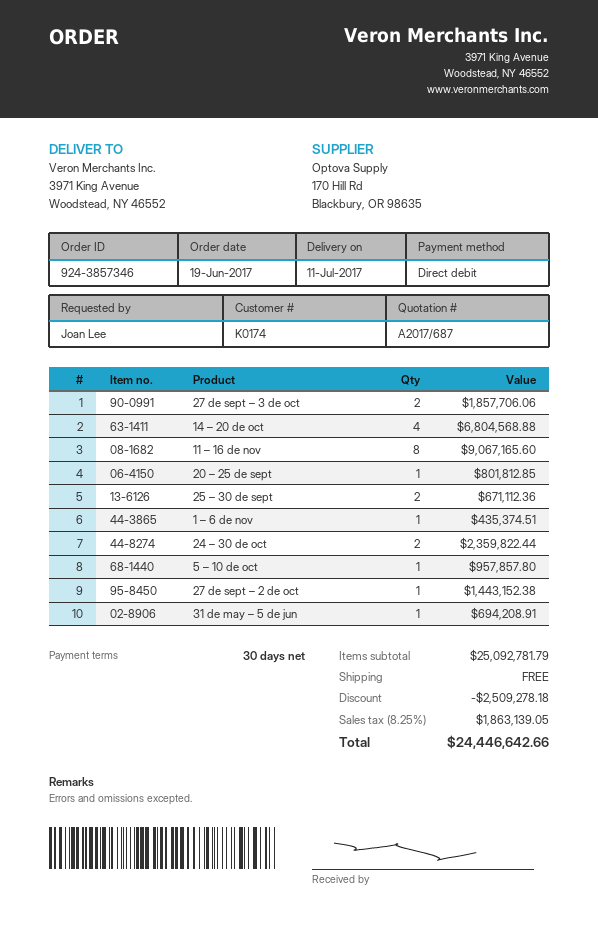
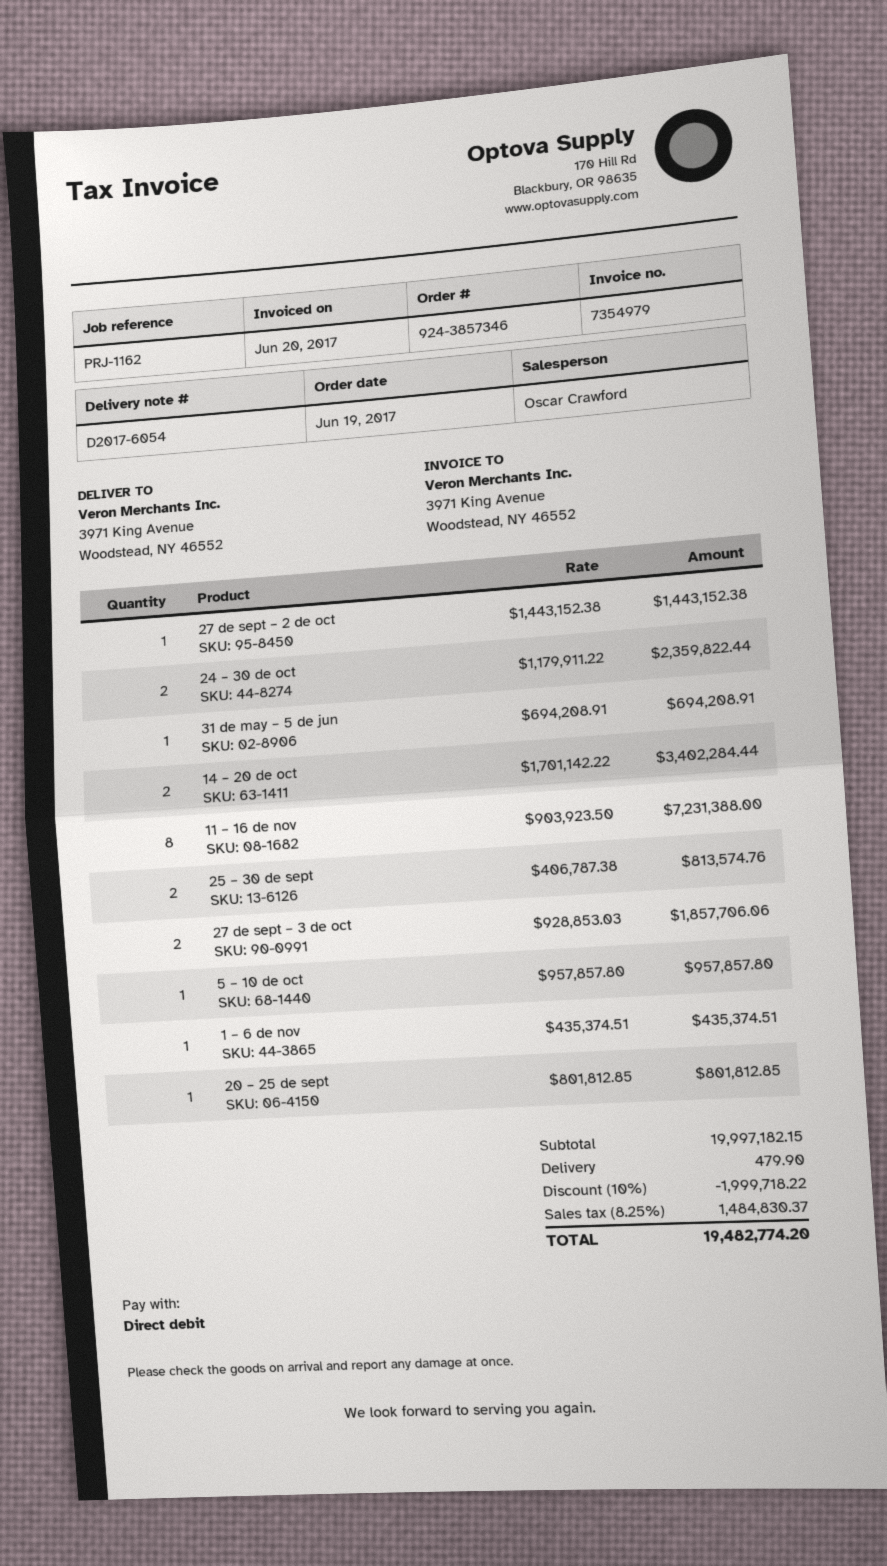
14 – 20 de oct: 4 for 6804568.88 -> 2 for 3402284.44
11 – 16 de nov: 8 for 9067165.60 -> 8 for 7231388.00
25 – 30 de sept: 2 for 671112.36 -> 2 for 813574.76
subtotal: 25092781.79 -> 19997182.15
discount: 2509278.18 -> 1999718.22
shipping: 0.00 -> 479.90
tax: 8.25% = 1863139.05 -> 8.25% = 1484830.37
total: 24446642.66 -> 19482774.20

